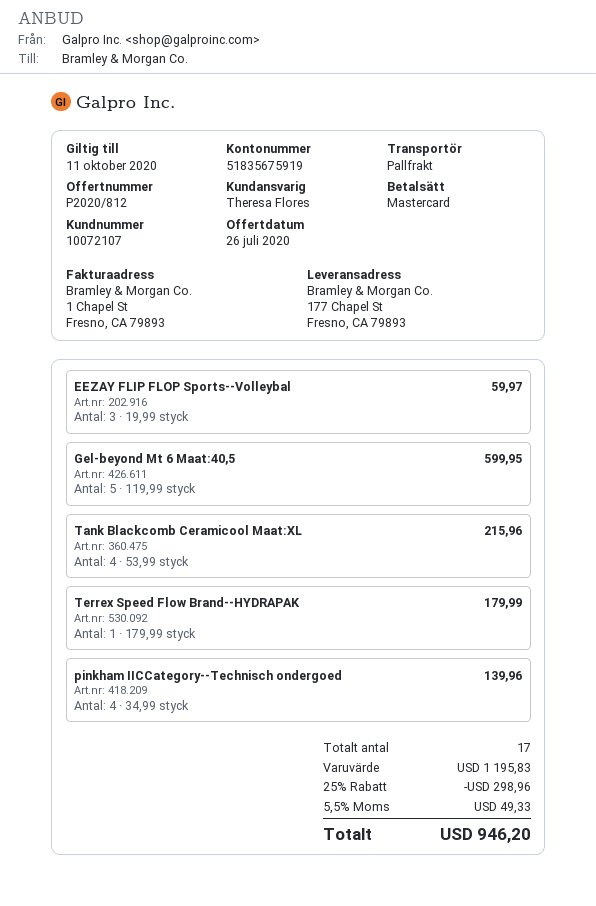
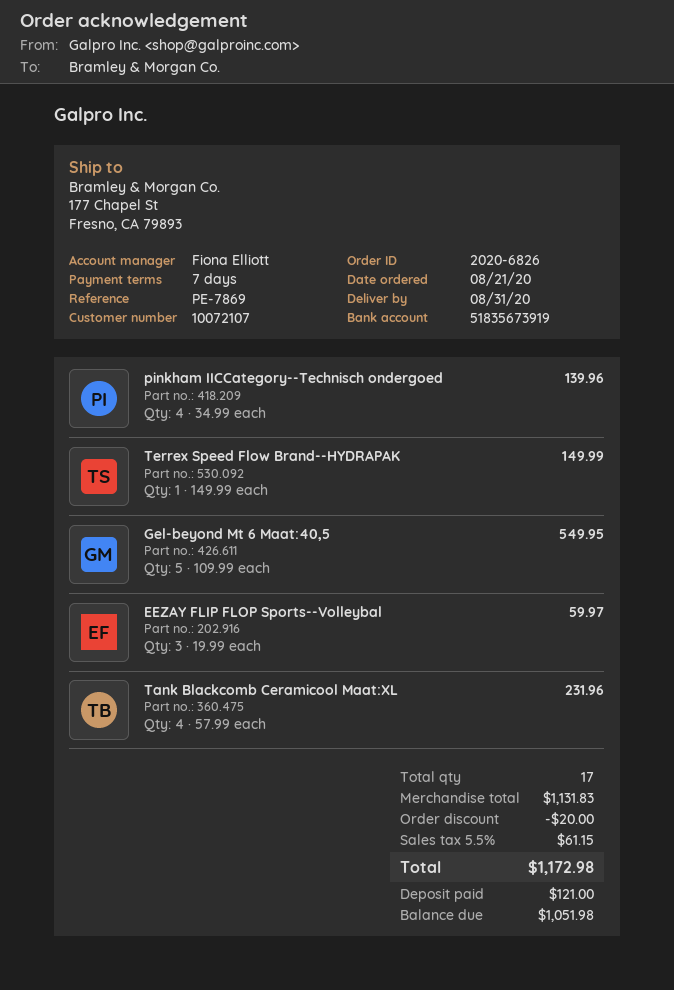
sales rep: Theresa Flores -> Fiona Elliott
bank account: 51835675919 -> 51835673919
Gel-beyond Mt 6 Maat:40,5: 5 x 119.99 = 599.95 -> 5 x 109.99 = 549.95
Tank Blackcomb Ceramicool Maat:XL: 4 x 53.99 = 215.96 -> 4 x 57.99 = 231.96
Terrex Speed Flow Brand--HYDRAPAK: 1 x 179.99 = 179.99 -> 1 x 149.99 = 149.99
subtotal: 1195.83 -> 1131.83
discount: 298.96 -> 20.00
tax: 5.5% = 49.33 -> 5.5% = 61.15
total: 946.20 -> 1172.98

